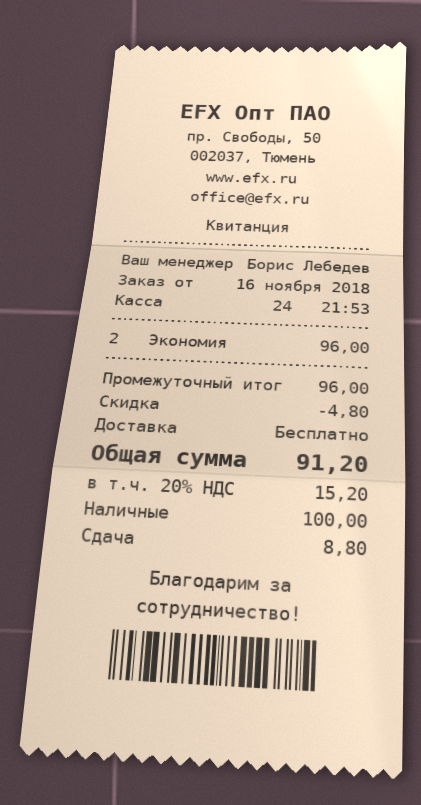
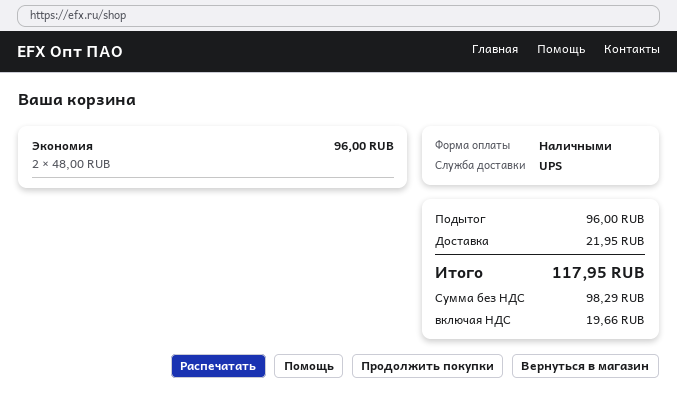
discount: 4.80 -> none
shipping: 0.00 -> 21.95
tax: 15.20 -> 19.66
total: 91.20 -> 117.95

